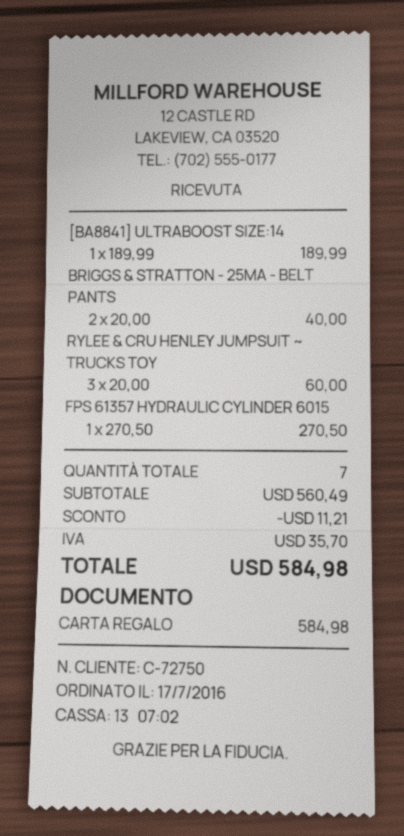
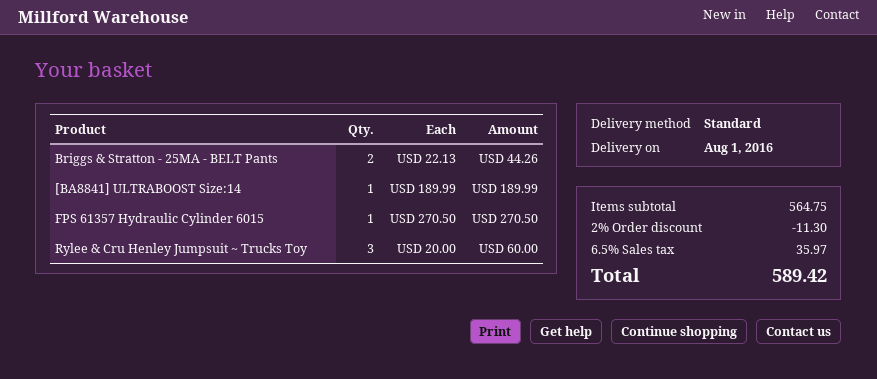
BRIGGS & STRATTON - 25MA - BELT PANTS: 2 x 20.00 = 40.00 -> 2 x 22.13 = 44.26
subtotal: 560.49 -> 564.75
discount: 11.21 -> 11.30
tax: 35.70 -> 35.97
total: 584.98 -> 589.42

